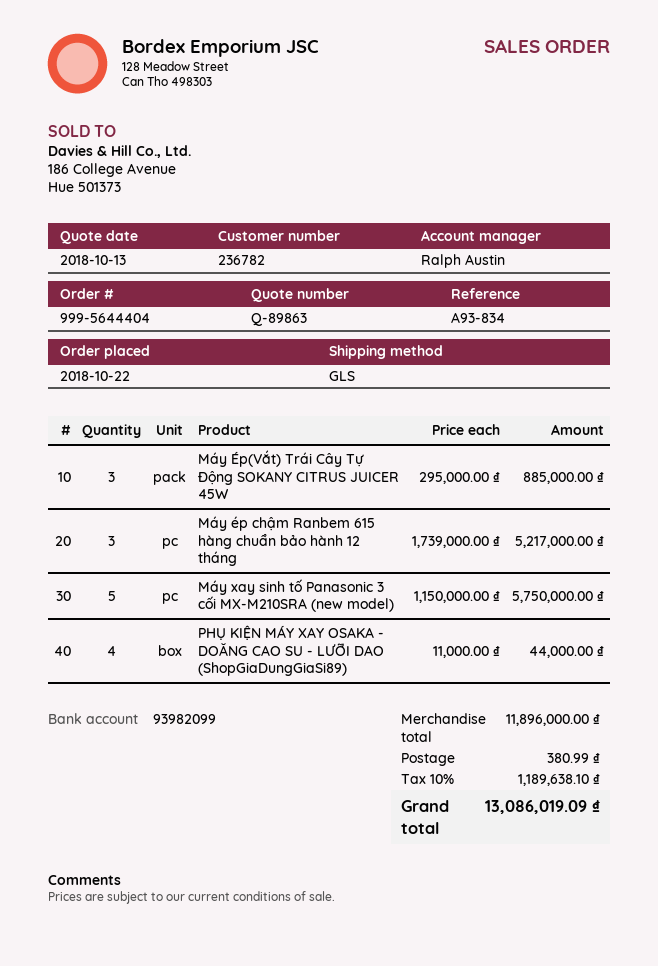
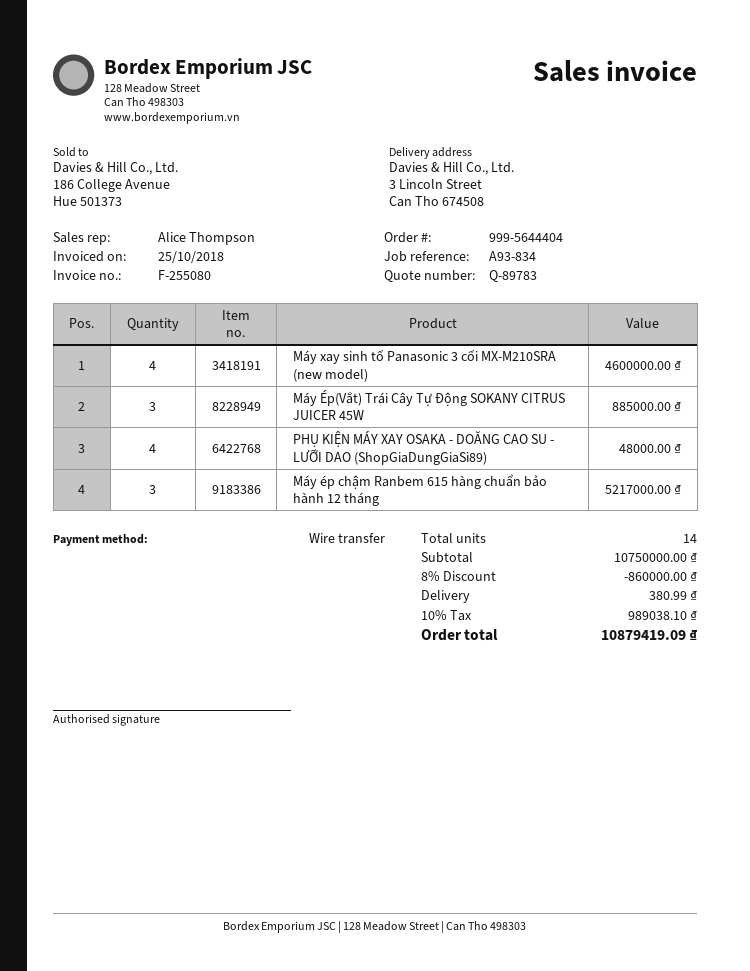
quote number: Q-89863 -> Q-89783
sales rep: Ralph Austin -> Alice Thompson
Máy xay sinh tố Panasonic 3 cối MX-M210SRA (new model): 5 for 5750000.00 -> 4 for 4600000.00
PHỤ KIỆN MÁY XAY OSAKA - DOĂNG CAO SU - LƯỠI DAO (ShopGiaDungGiaSi89): 4 for 44000.00 -> 4 for 48000.00
subtotal: 11896000.00 -> 10750000.00
discount: none -> 8% = 860000.00
tax: 10% = 1189638.10 -> 10% = 989038.10
total: 13086019.09 -> 10879419.09

